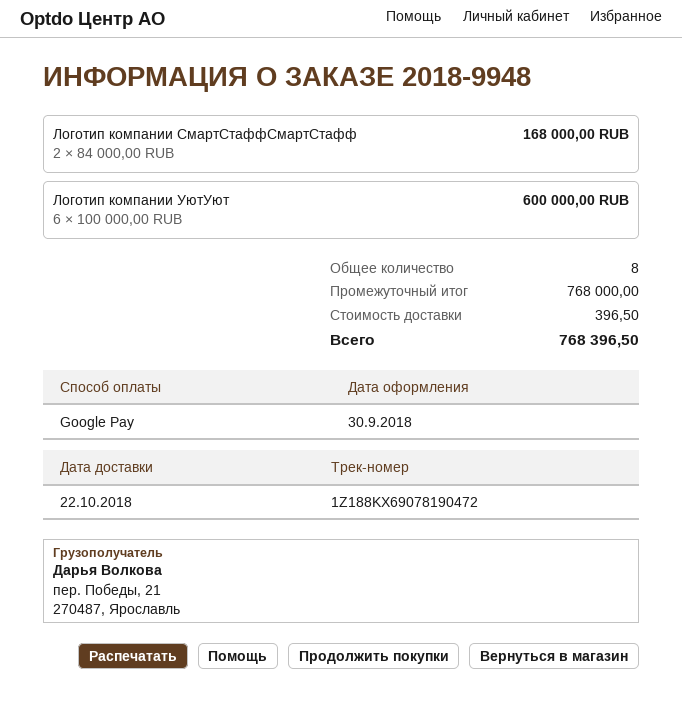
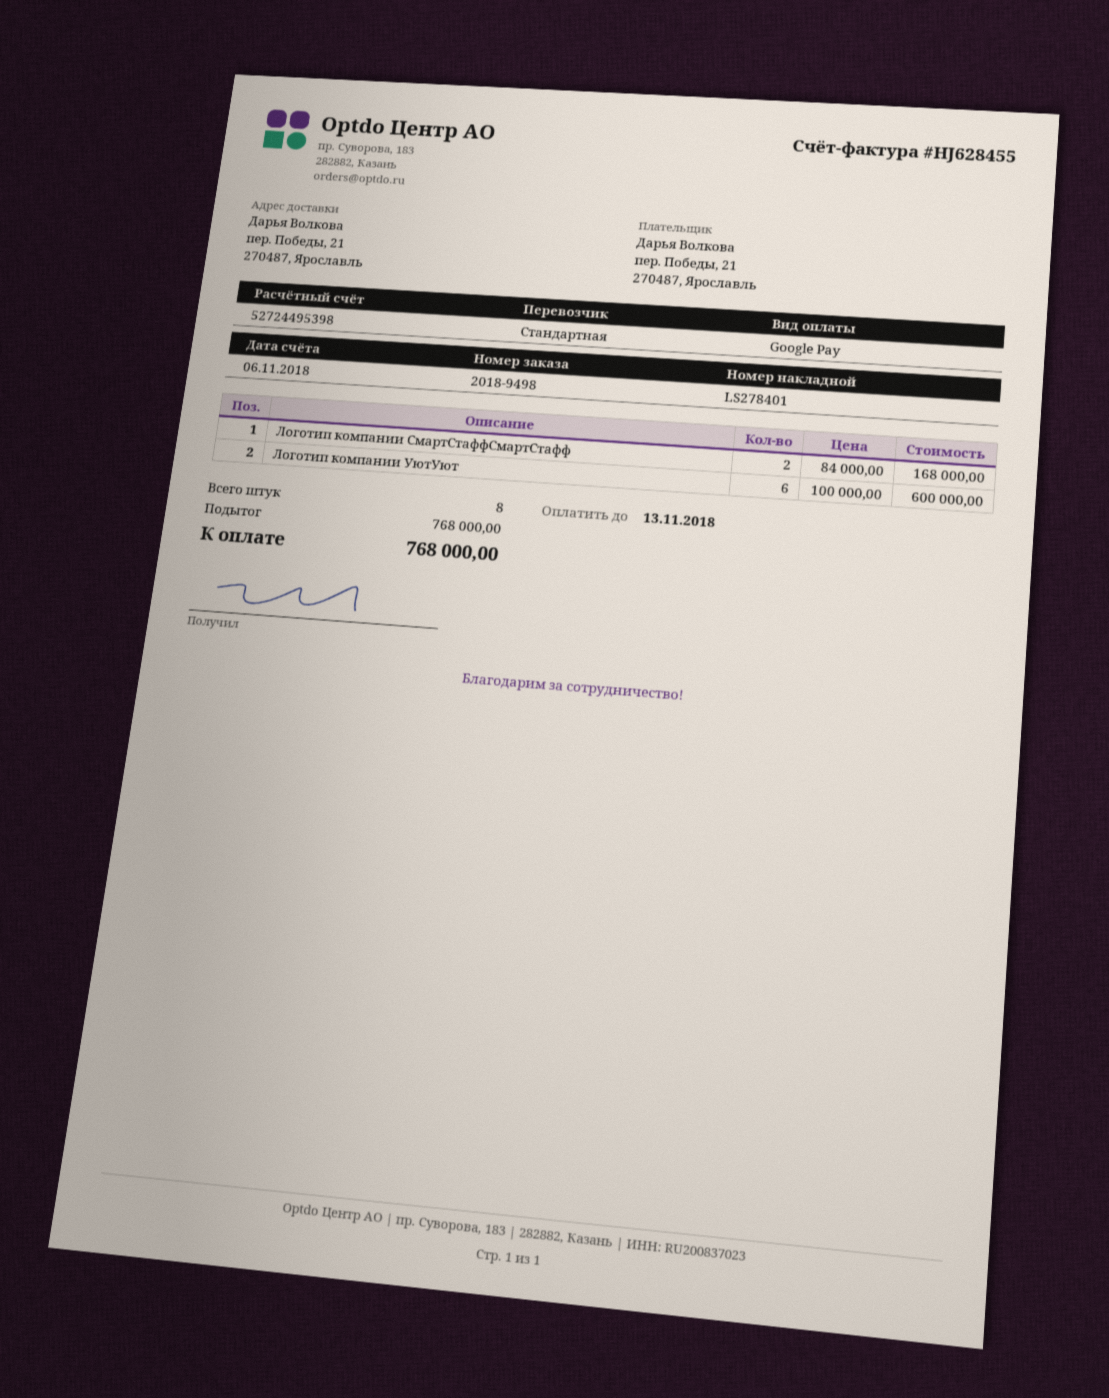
order number: 2018-9948 -> 2018-9498
shipping: 396.50 -> none
total: 768396.50 -> 768000.00

